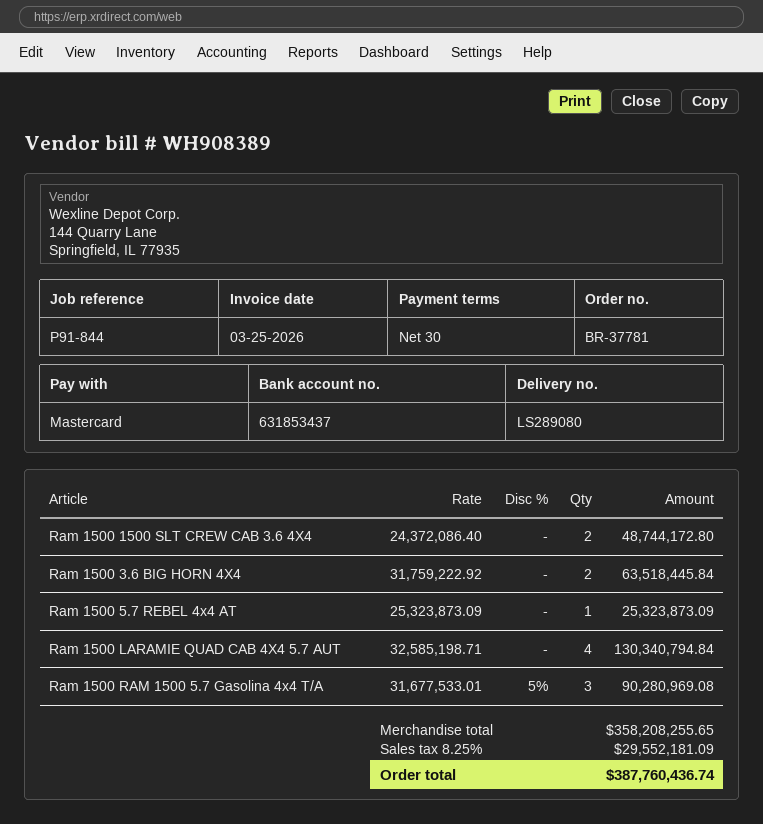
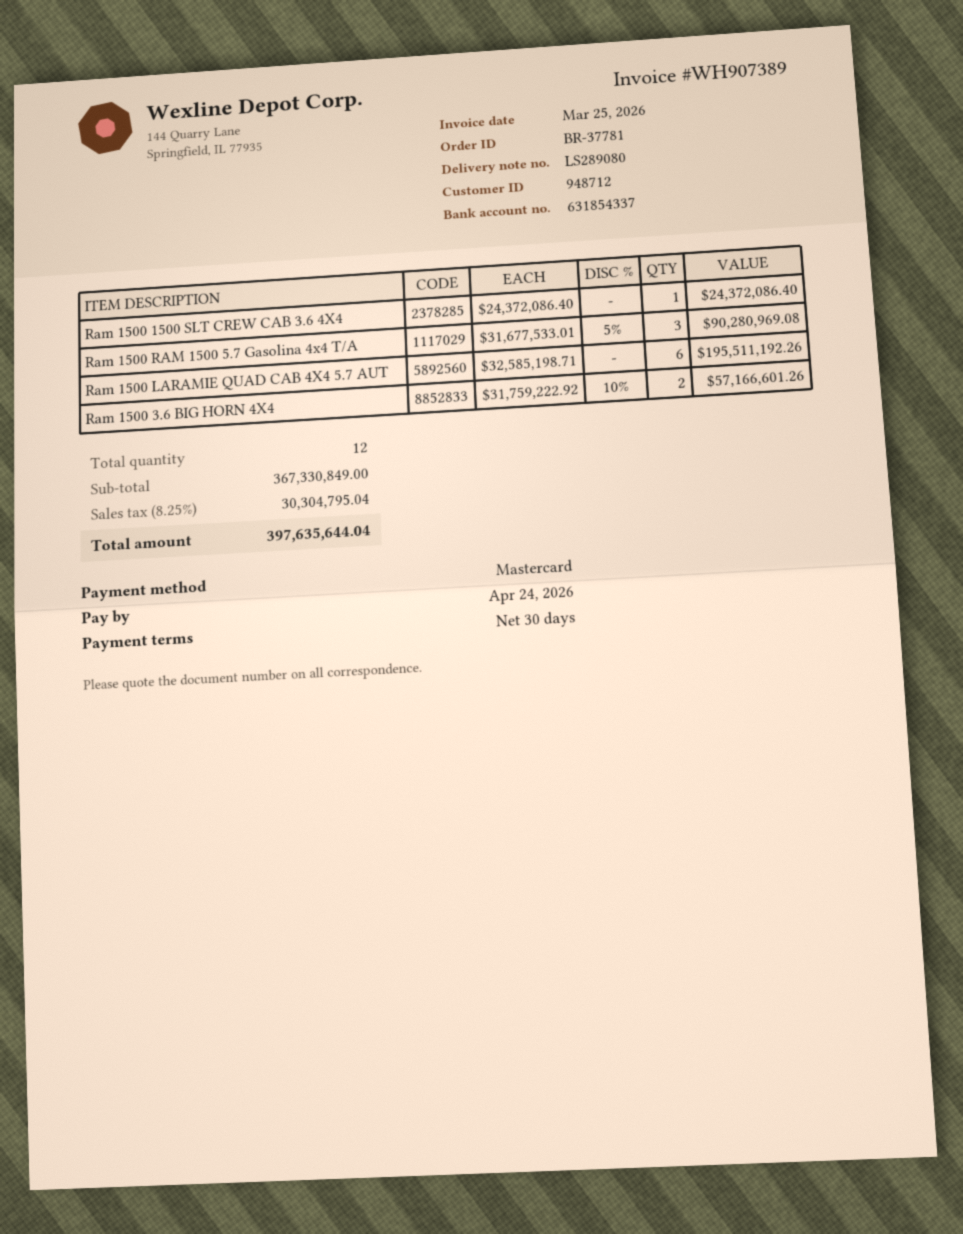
invoice number: WH908389 -> WH907389
bank account: 631853437 -> 631854337
Ram 1500 1500 SLT CREW CAB 3.6 4X4: 2 x 24372086.40 = 48744172.80 -> 1 x 24372086.40 = 24372086.40
Ram 1500 3.6 BIG HORN 4X4: 2 x 31759222.92 = 63518445.84 -> 2 x 31759222.92 - 10% = 57166601.26
Ram 1500 5.7 REBEL 4x4 AT: 1 x 25323873.09 = 25323873.09 -> none
Ram 1500 LARAMIE QUAD CAB 4X4 5.7 AUT: 4 x 32585198.71 = 130340794.84 -> 6 x 32585198.71 = 195511192.26
subtotal: 358208255.65 -> 367330849.00
tax: 8.25% = 29552181.09 -> 8.25% = 30304795.04
total: 387760436.74 -> 397635644.04

